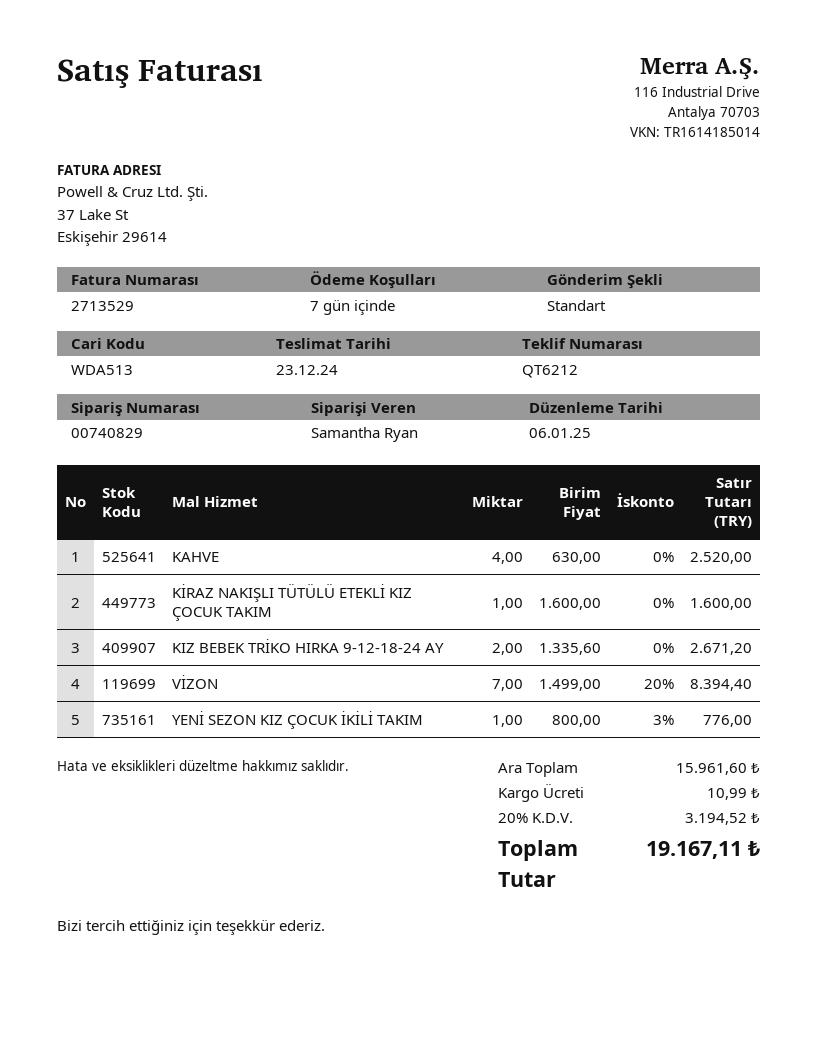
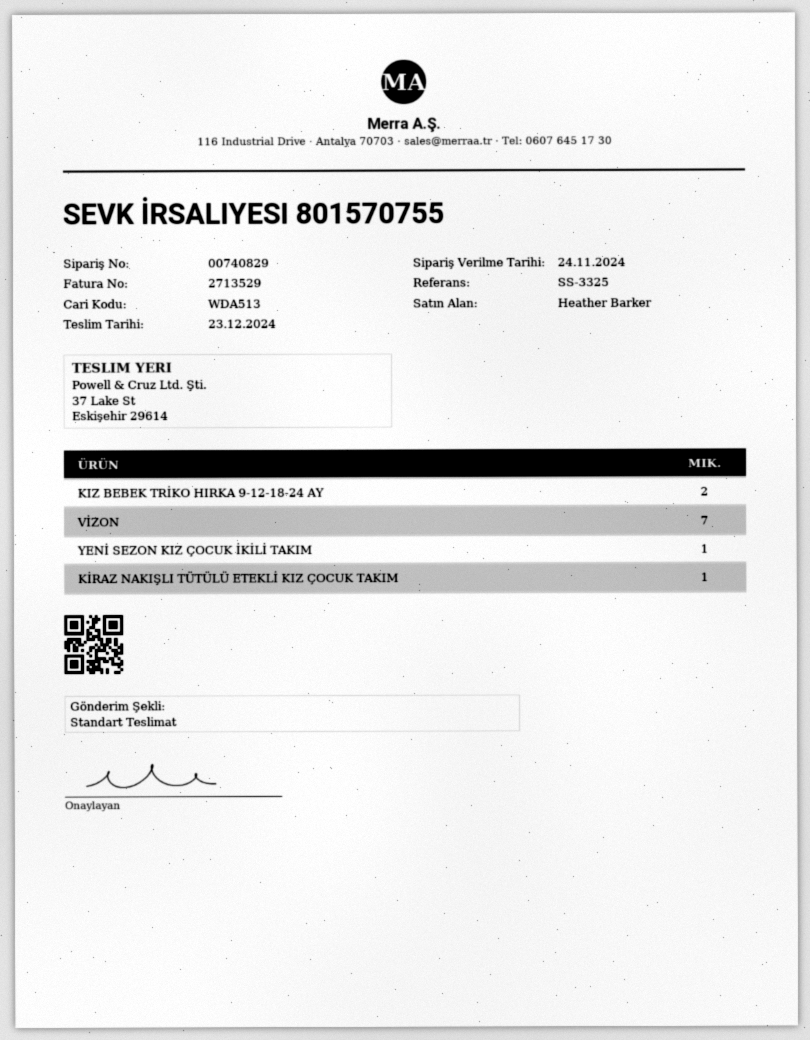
ordered by: Samantha Ryan -> Heather Barker
KAHVE: 4 -> none

